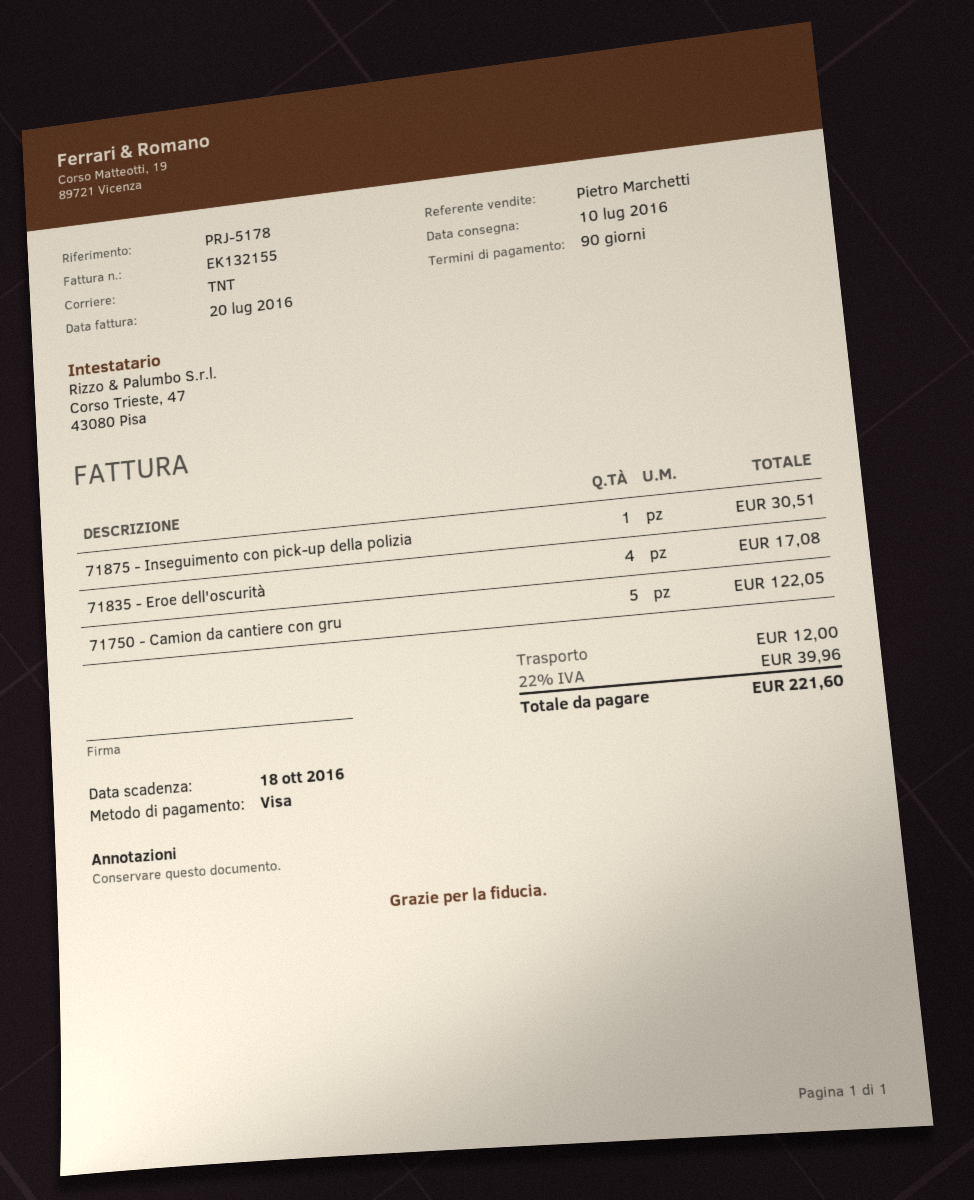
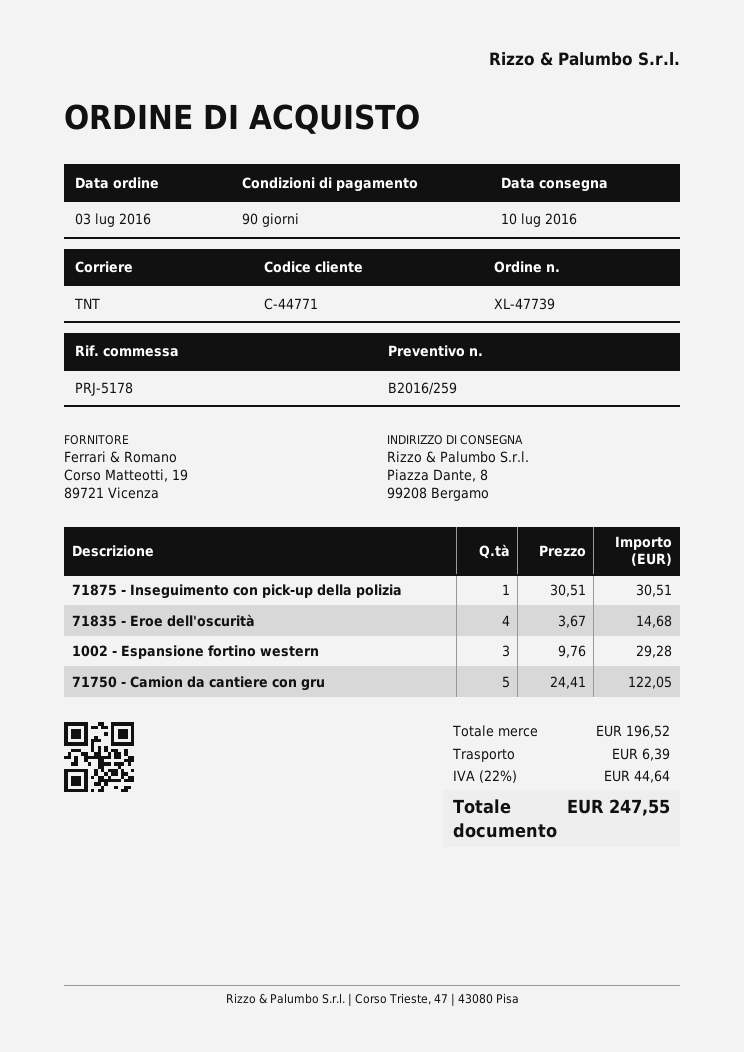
71835 - Eroe dell'oscurità: 4 for 17.08 -> 4 for 14.68
1002 - Espansione fortino western: none -> 3 for 29.28
shipping: 12.00 -> 6.39
tax: 22% = 39.96 -> 22% = 44.64
total: 221.60 -> 247.55

